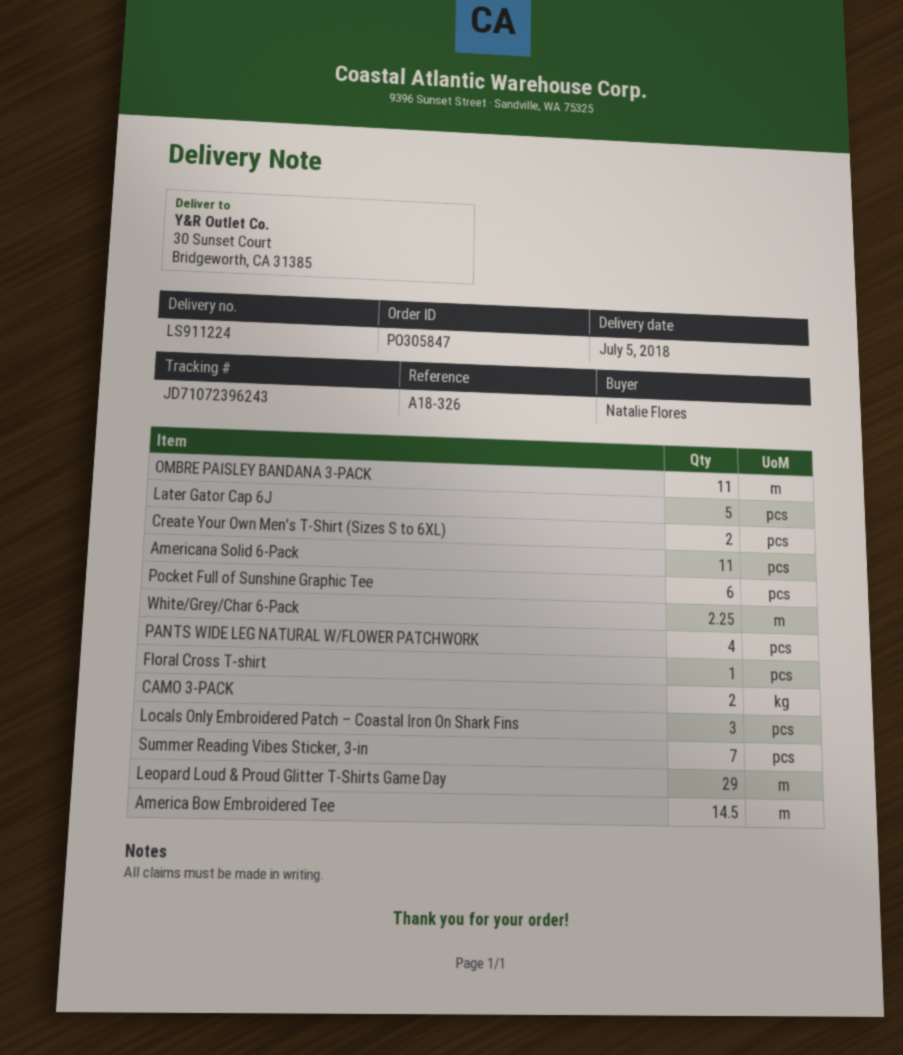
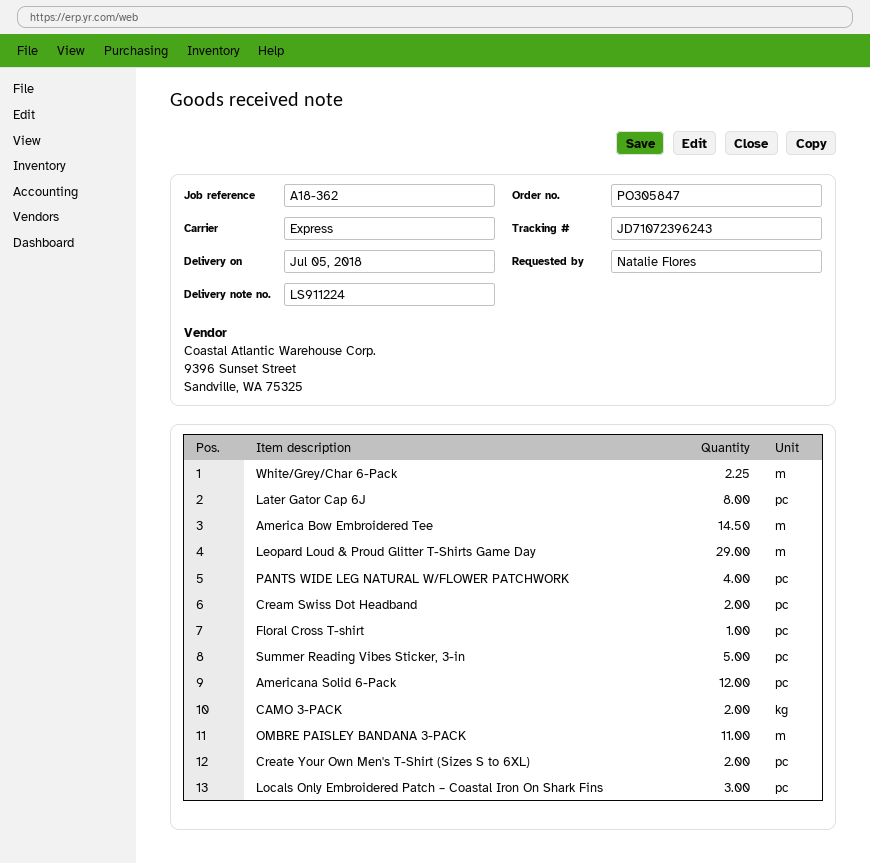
reference: A18-326 -> A18-362
Later Gator Cap 6J: 5 -> 8
Americana Solid 6-Pack: 11 -> 12
Pocket Full of Sunshine Graphic Tee: 6 -> none
Summer Reading Vibes Sticker, 3-in: 7 -> 5
Cream Swiss Dot Headband: none -> 2

